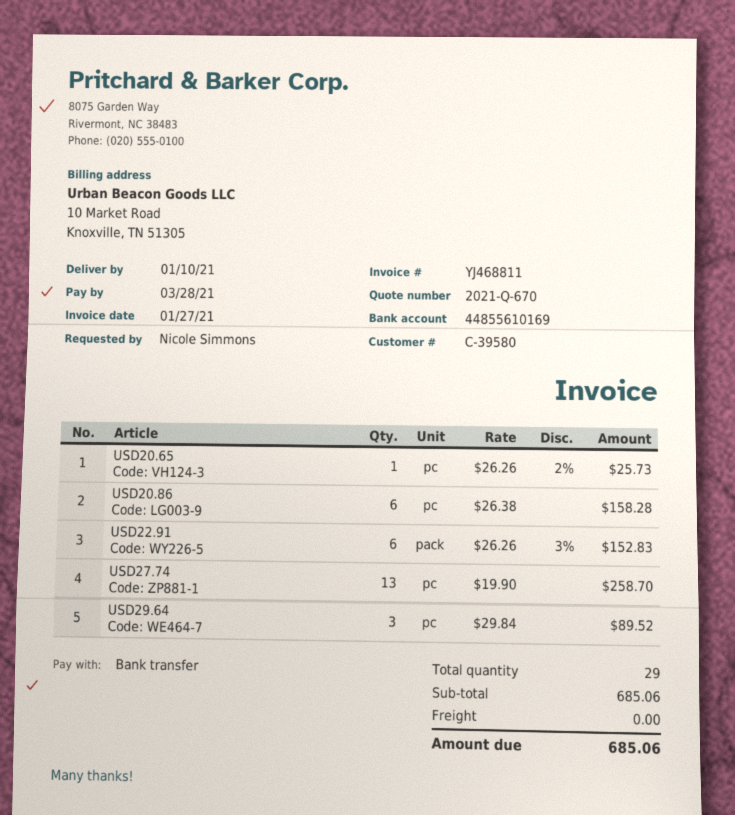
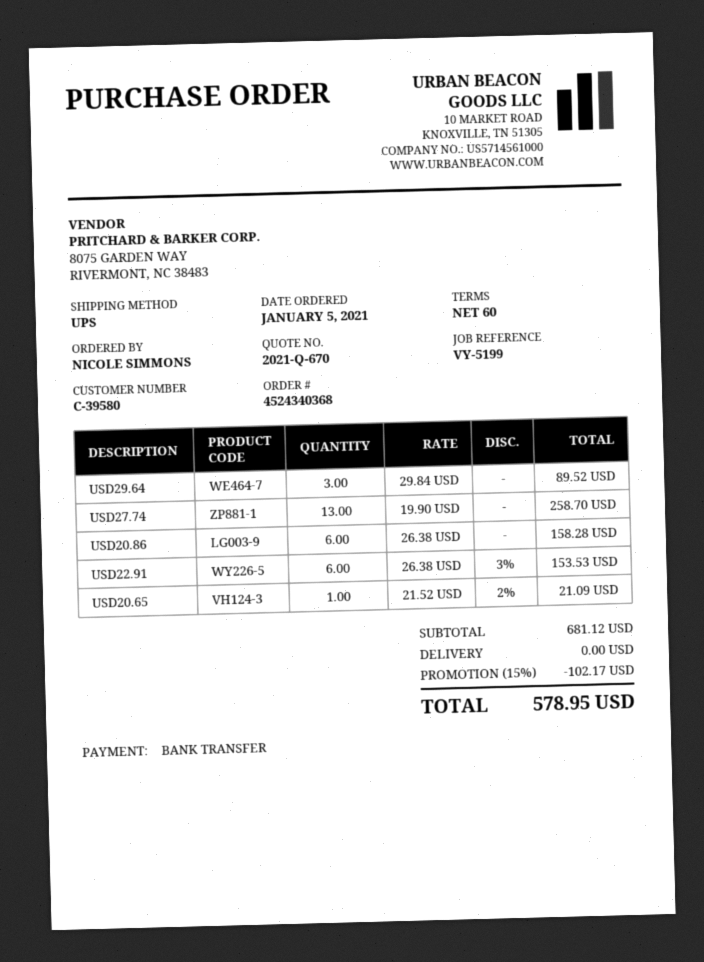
USD20.65: 1 x 26.26 - 2% = 25.73 -> 1 x 21.52 - 2% = 21.09
USD22.91: 6 x 26.26 - 3% = 152.83 -> 6 x 26.38 - 3% = 153.53
subtotal: 685.06 -> 681.12
discount: none -> 15% = 102.17
total: 685.06 -> 578.95

